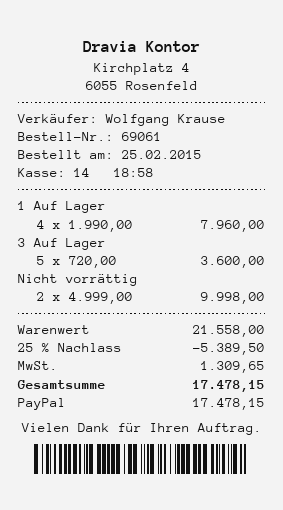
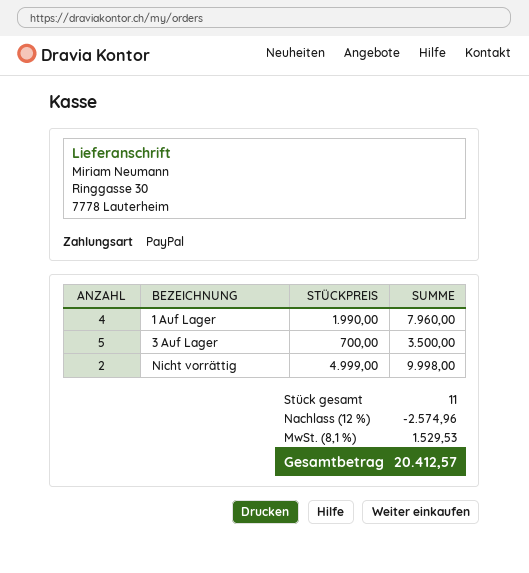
3 Auf Lager: 5 x 720.00 = 3600.00 -> 5 x 700.00 = 3500.00
discount: 25% = 5389.50 -> 12% = 2574.96
tax: 1309.65 -> 1529.53
total: 17478.15 -> 20412.57

